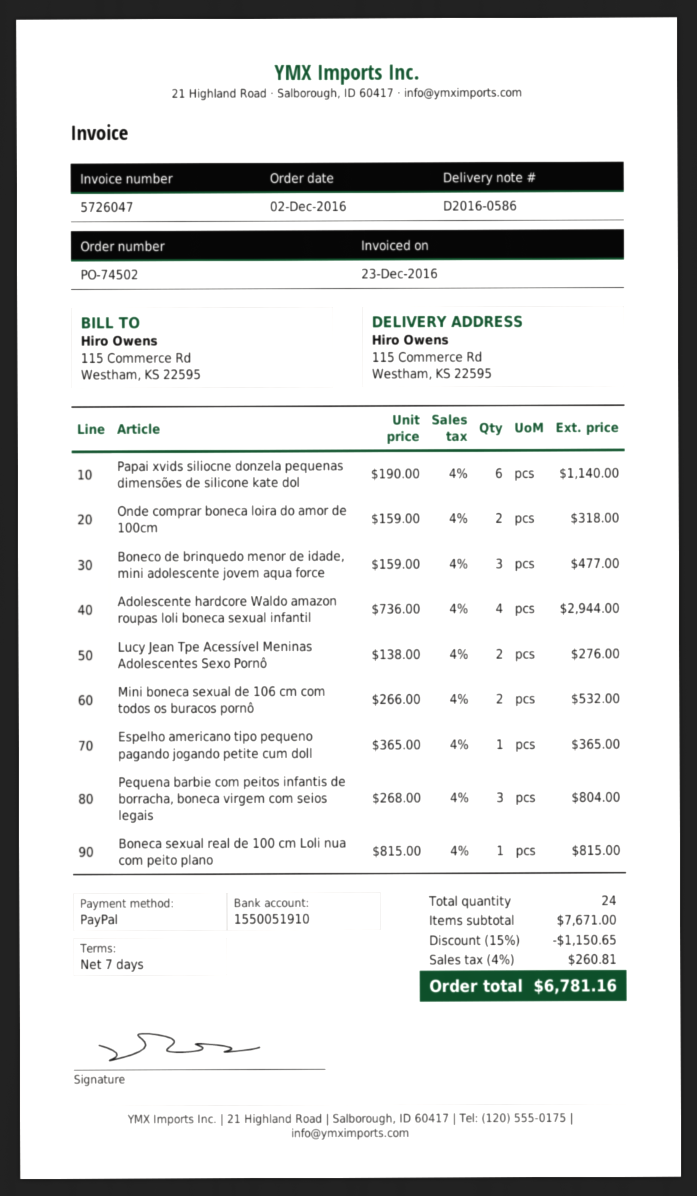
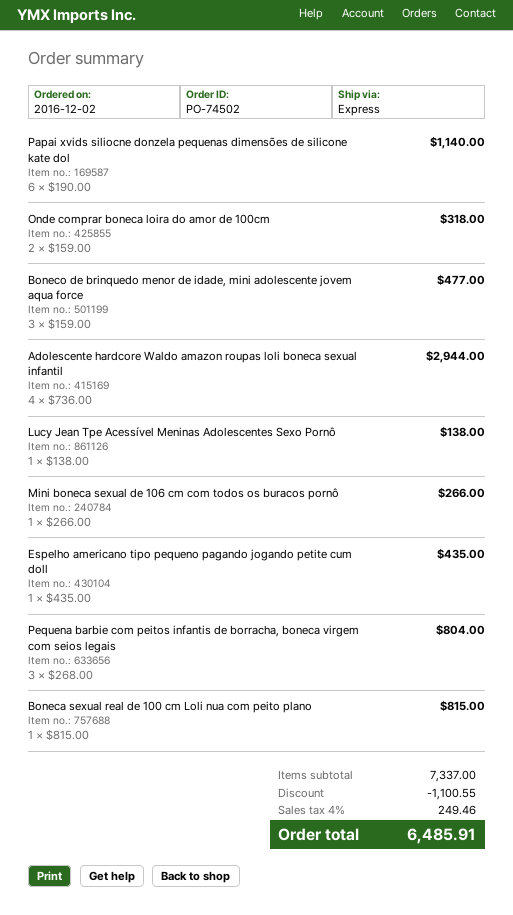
Lucy Jean Tpe Acessível Meninas Adolescentes Sexo Pornô: 2 x 138.00 = 276.00 -> 1 x 138.00 = 138.00
Mini boneca sexual de 106 cm com todos os buracos pornô: 2 x 266.00 = 532.00 -> 1 x 266.00 = 266.00
Espelho americano tipo pequeno pagando jogando petite cum doll: 1 x 365.00 = 365.00 -> 1 x 435.00 = 435.00
subtotal: 7671.00 -> 7337.00
discount: 1150.65 -> 1100.55
tax: 4% = 260.81 -> 4% = 249.46
total: 6781.16 -> 6485.91

